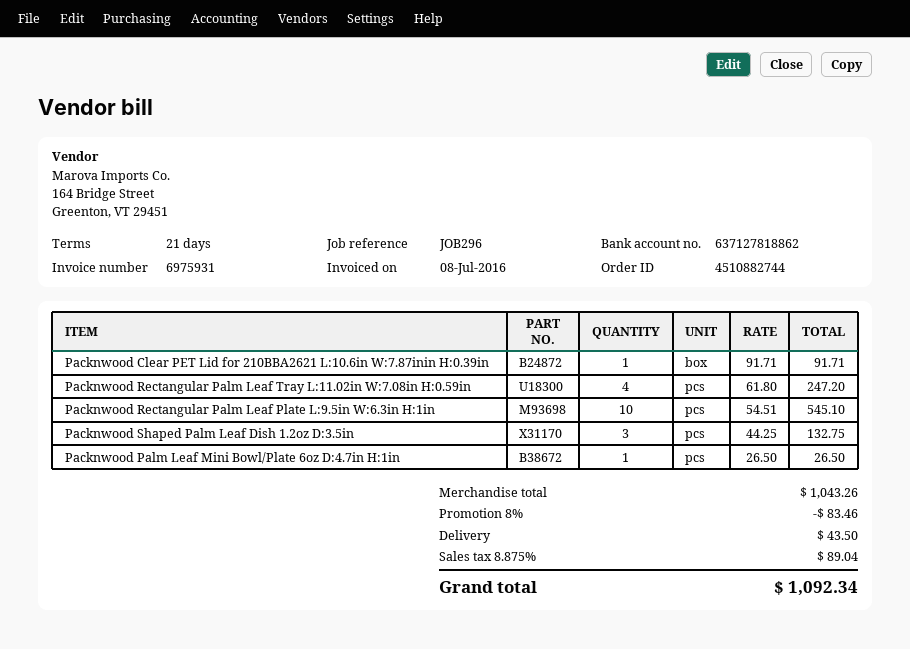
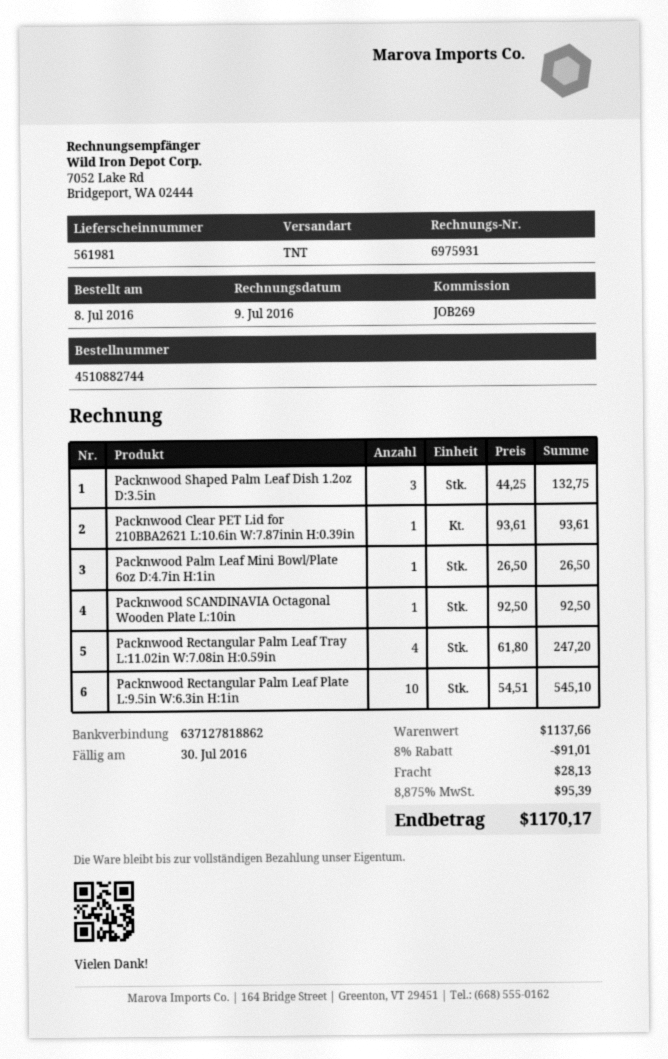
invoice date: 2016-07-08 -> 2016-07-09
reference: JOB296 -> JOB269
Packnwood Clear PET Lid for 210BBA2621 L:10.6in W:7.87inin H:0.39in: 1 x 91.71 = 91.71 -> 1 x 93.61 = 93.61
Packnwood SCANDINAVIA Octagonal Wooden Plate L:10in: none -> 1 x 92.50 = 92.50
subtotal: 1043.26 -> 1137.66
discount: 8% = 83.46 -> 8% = 91.01
shipping: 43.50 -> 28.13
tax: 8.875% = 89.04 -> 8.875% = 95.39
total: 1092.34 -> 1170.17

